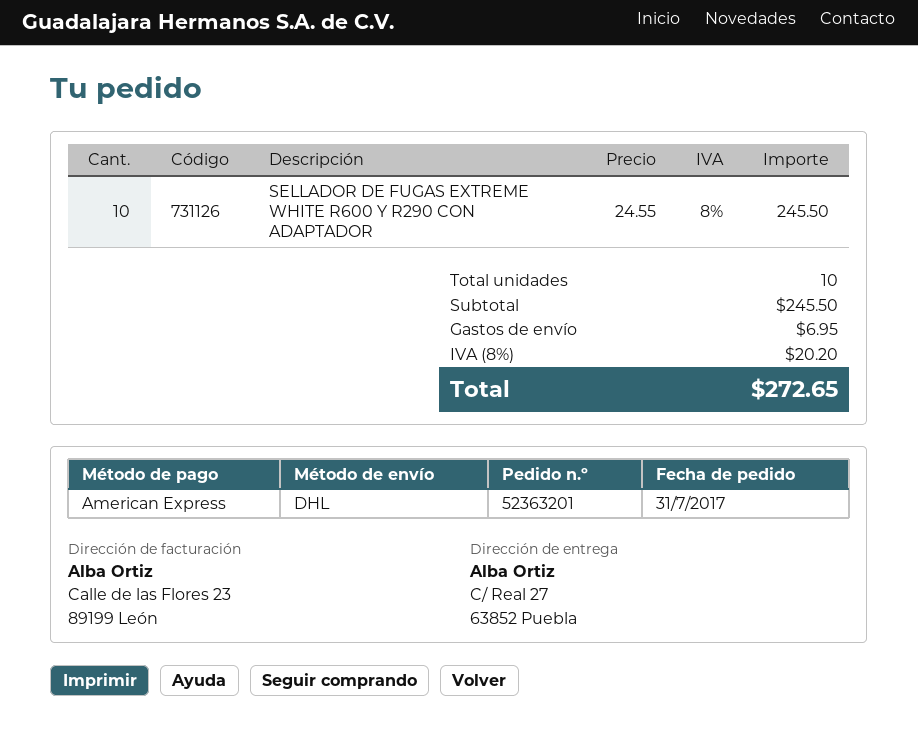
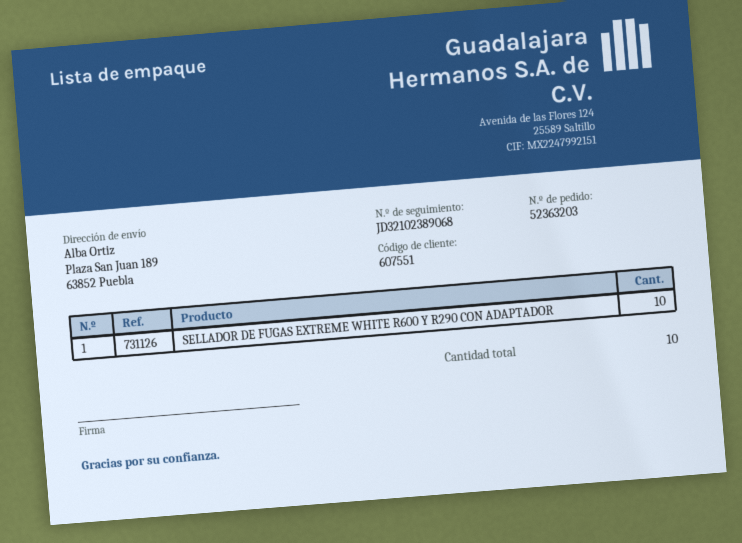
order number: 52363201 -> 52363203
ship to: C/ Real 27, 63852 Puebla -> Plaza San Juan 189, 63852 Puebla

